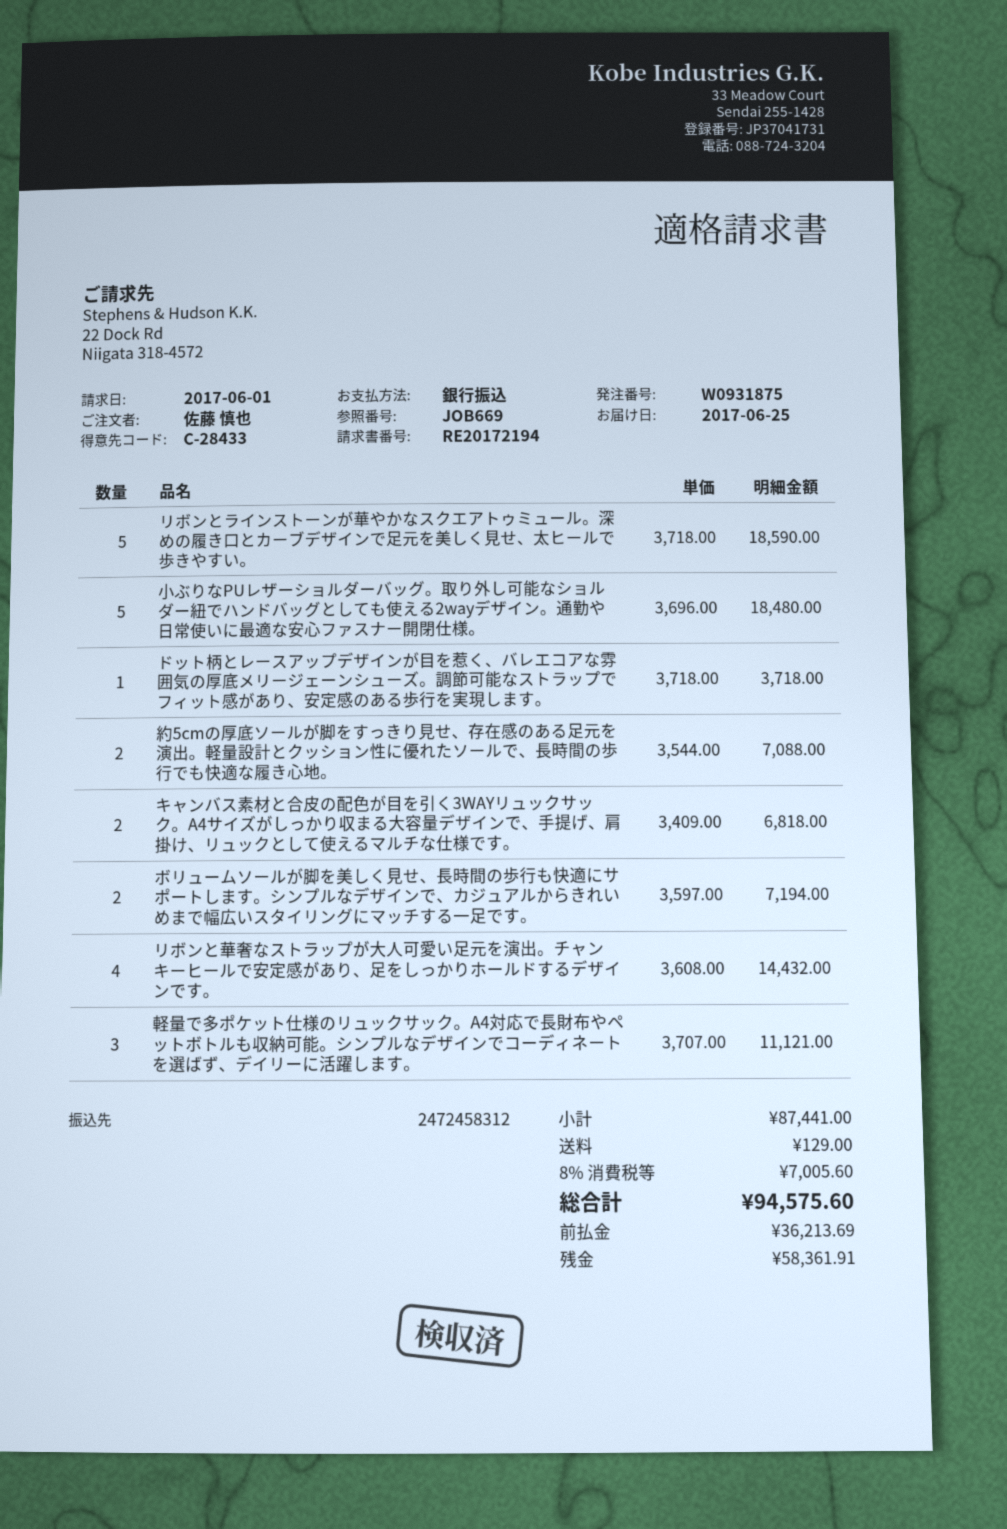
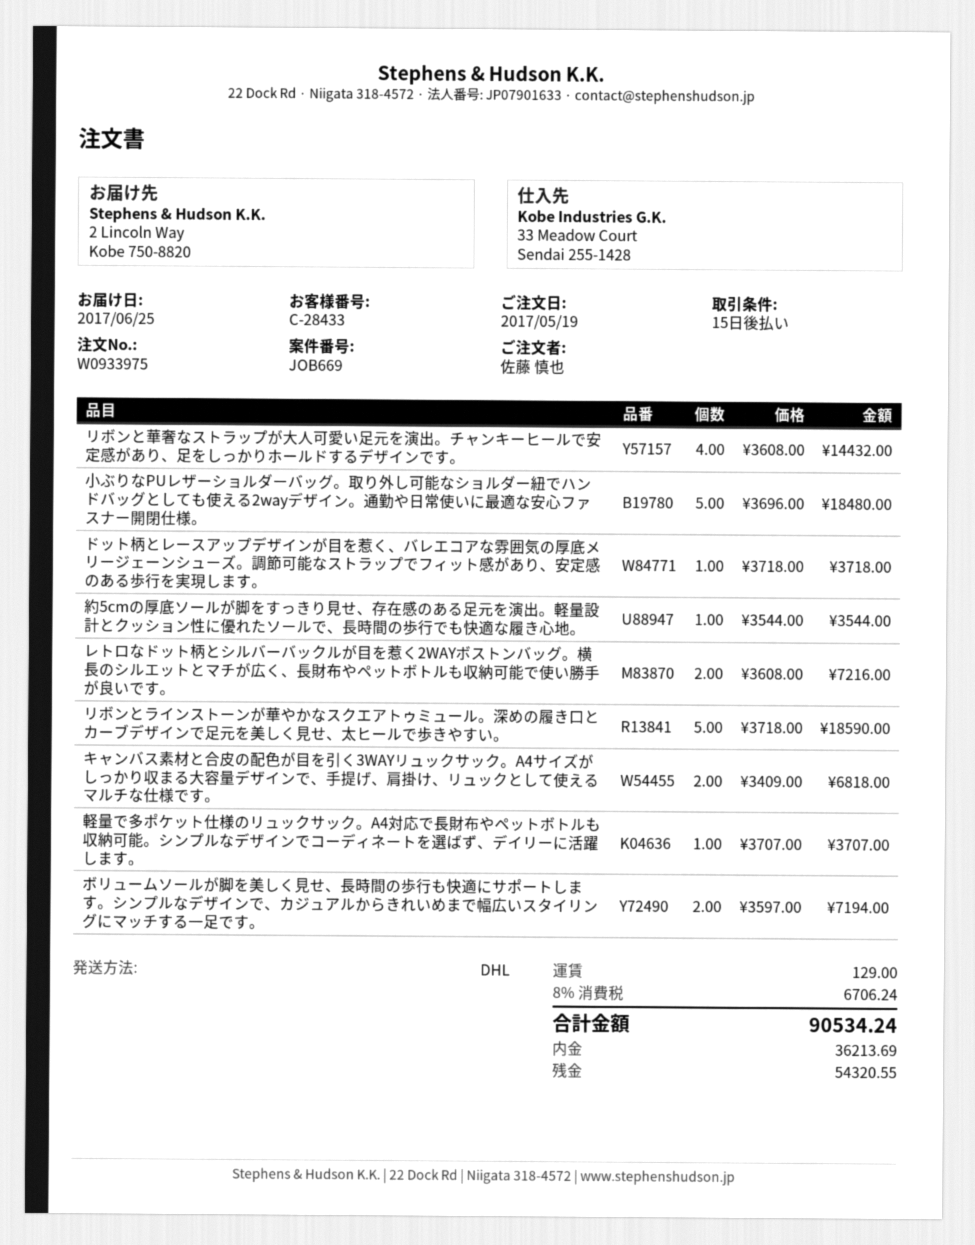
order number: W0931875 -> W0933975
約5cmの厚底ソールが脚をすっきり見せ、存在感のある足元を演出。軽量設計とクッション性に優れたソールで、長時間の歩行でも快適な履き心地。: 2 x 3544.00 = 7088.00 -> 1 x 3544.00 = 3544.00
軽量で多ポケット仕様のリュックサック。A4対応で長財布やペットボトルも収納可能。シンプルなデザインでコーディネートを選ばず、デイリーに活躍します。: 3 x 3707.00 = 11121.00 -> 1 x 3707.00 = 3707.00
レトロなドット柄とシルバーバックルが目を惹く2WAYボストンバッグ。横長のシルエットとマチが広く、長財布やペットボトルも収納可能で使い勝手が良いです。: none -> 2 x 3608.00 = 7216.00
tax: 8% = 7005.60 -> 8% = 6706.24
total: 94575.60 -> 90534.24
balance: 58361.91 -> 54320.55

